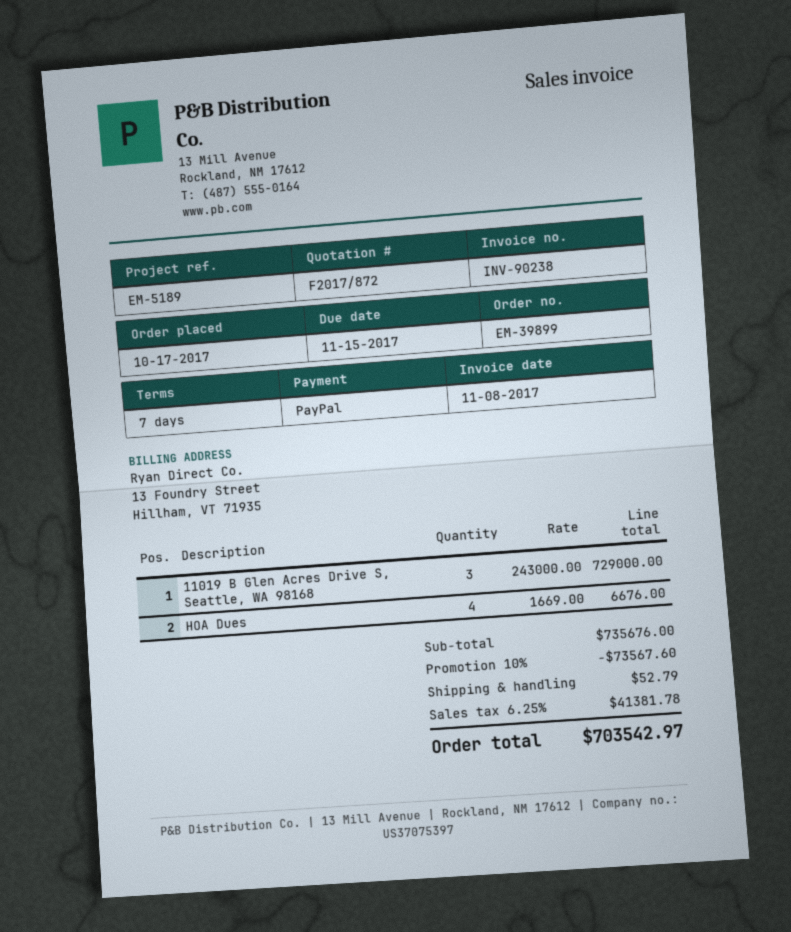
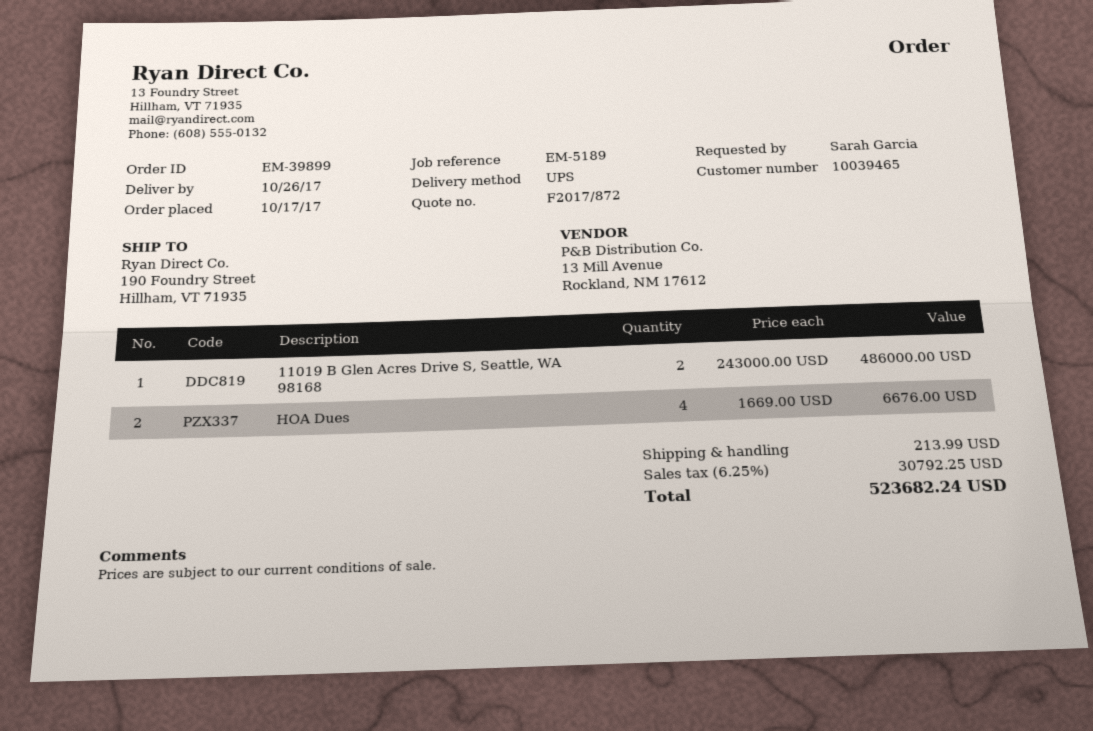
11019 B Glen Acres Drive S, Seattle, WA 98168: 3 x 243000.00 = 729000.00 -> 2 x 243000.00 = 486000.00
discount: 10% = 73567.60 -> none
shipping: 52.79 -> 213.99
tax: 6.25% = 41381.78 -> 6.25% = 30792.25
total: 703542.97 -> 523682.24

